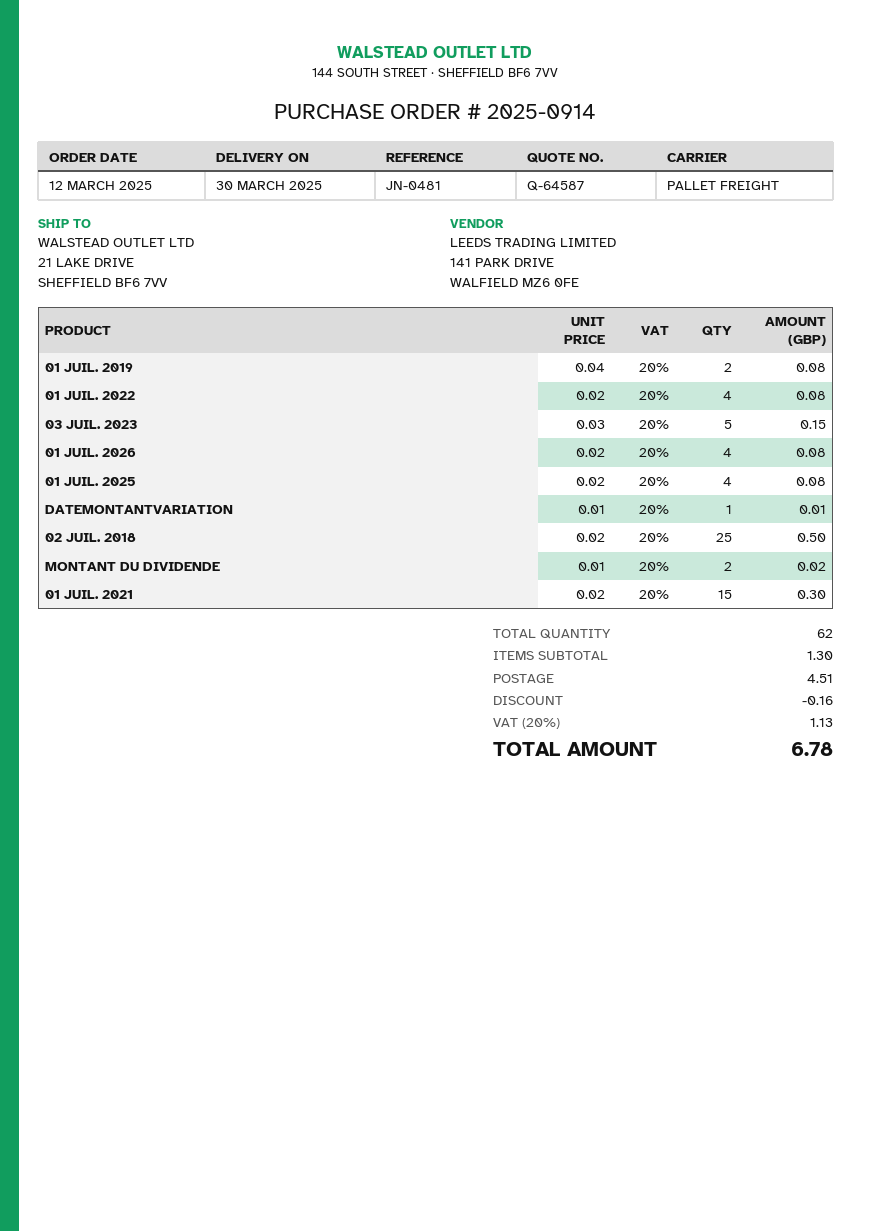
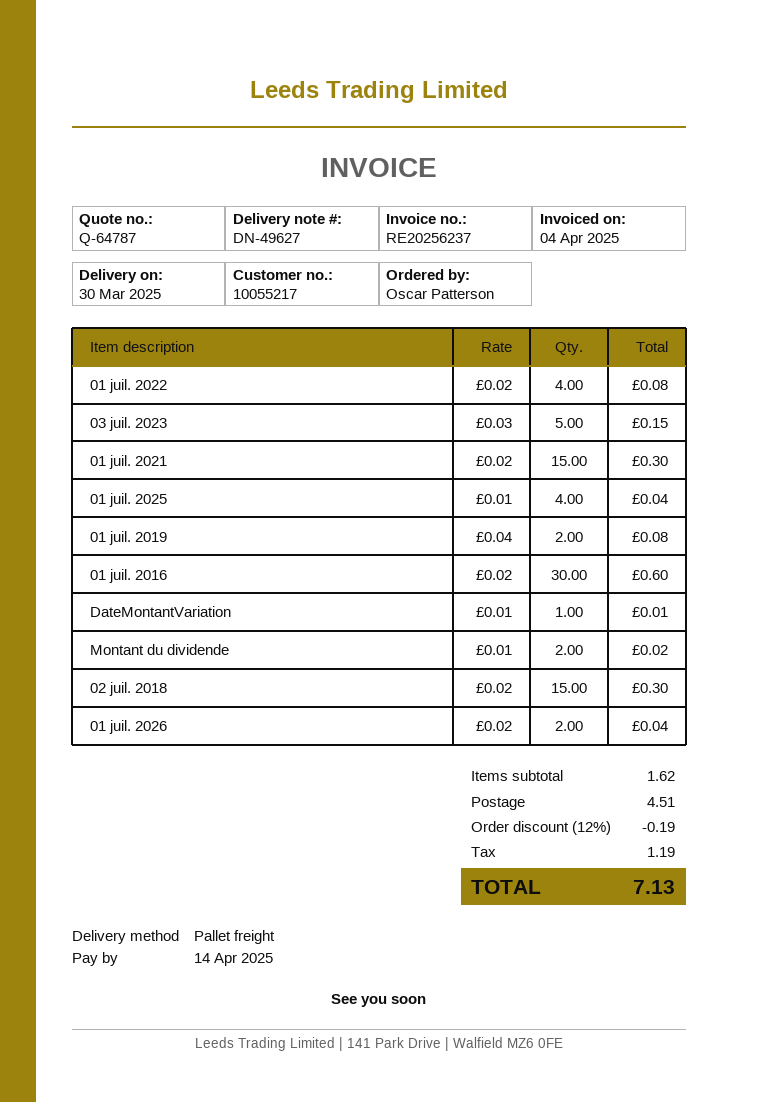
quote number: Q-64587 -> Q-64787
01 JUIL. 2026: 4 x 0.02 = 0.08 -> 2 x 0.02 = 0.04
01 JUIL. 2025: 4 x 0.02 = 0.08 -> 4 x 0.01 = 0.04
02 JUIL. 2018: 25 x 0.02 = 0.50 -> 15 x 0.02 = 0.30
01 juil. 2016: none -> 30 x 0.02 = 0.60
subtotal: 1.30 -> 1.62
discount: 0.16 -> 0.19
tax: 1.13 -> 1.19
total: 6.78 -> 7.13

